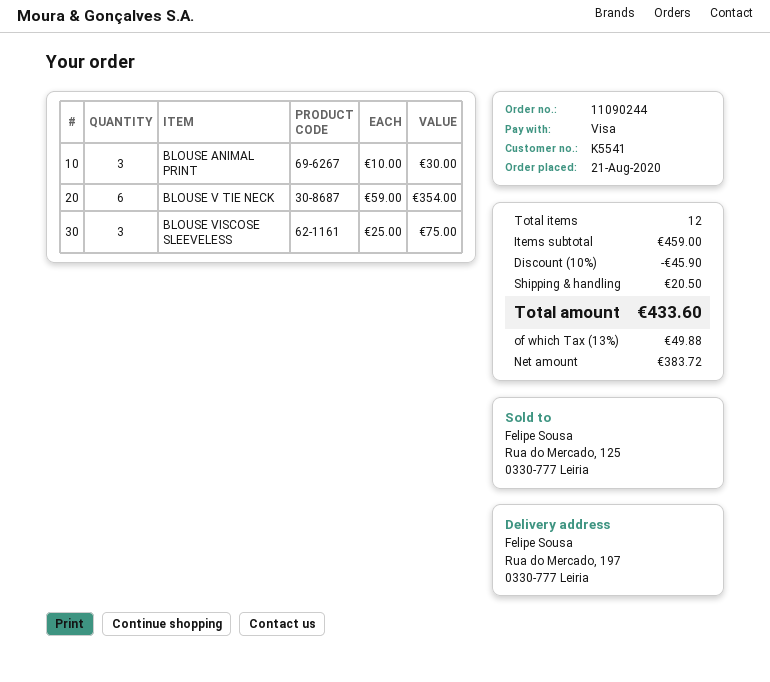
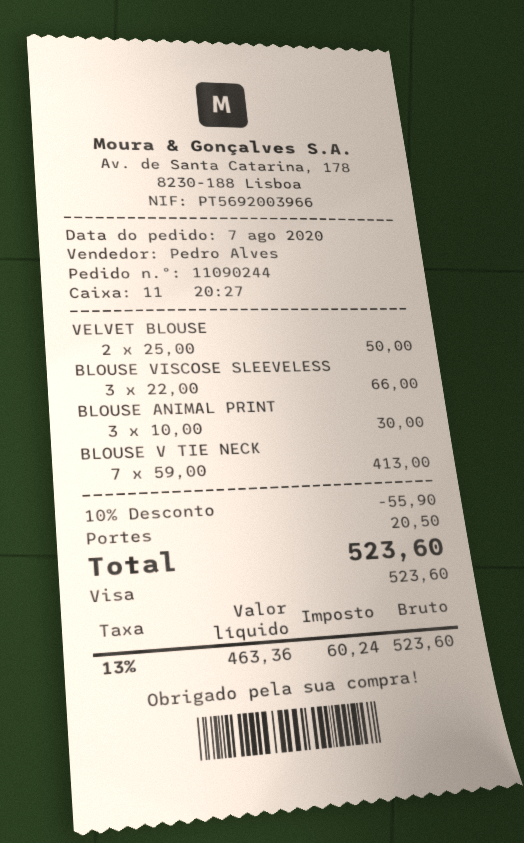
order date: 2020-08-21 -> 2020-08-07
BLOUSE V TIE NECK: 6 x 59.00 = 354.00 -> 7 x 59.00 = 413.00
BLOUSE VISCOSE SLEEVELESS: 3 x 25.00 = 75.00 -> 3 x 22.00 = 66.00
VELVET BLOUSE: none -> 2 x 25.00 = 50.00
discount: 10% = 45.90 -> 10% = 55.90
net: 383.72 -> 463.36
tax: 13% = 49.88 -> 13% = 60.24
total: 433.60 -> 523.60

